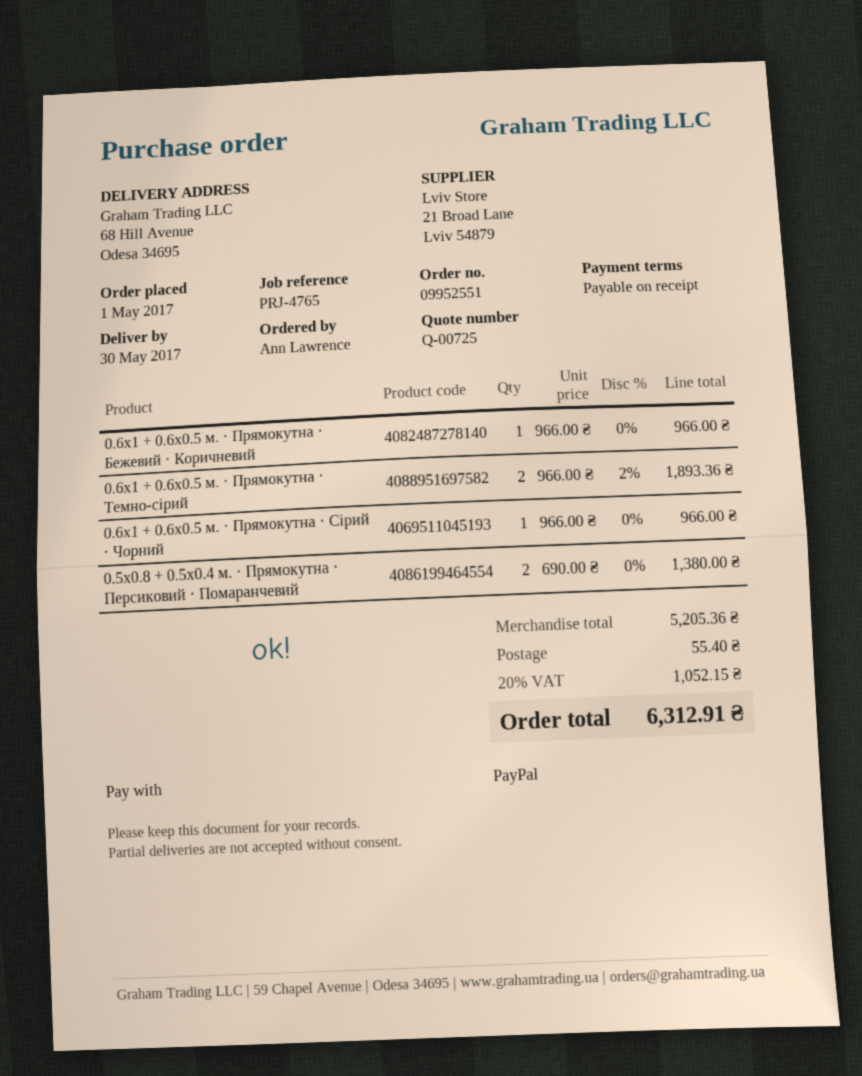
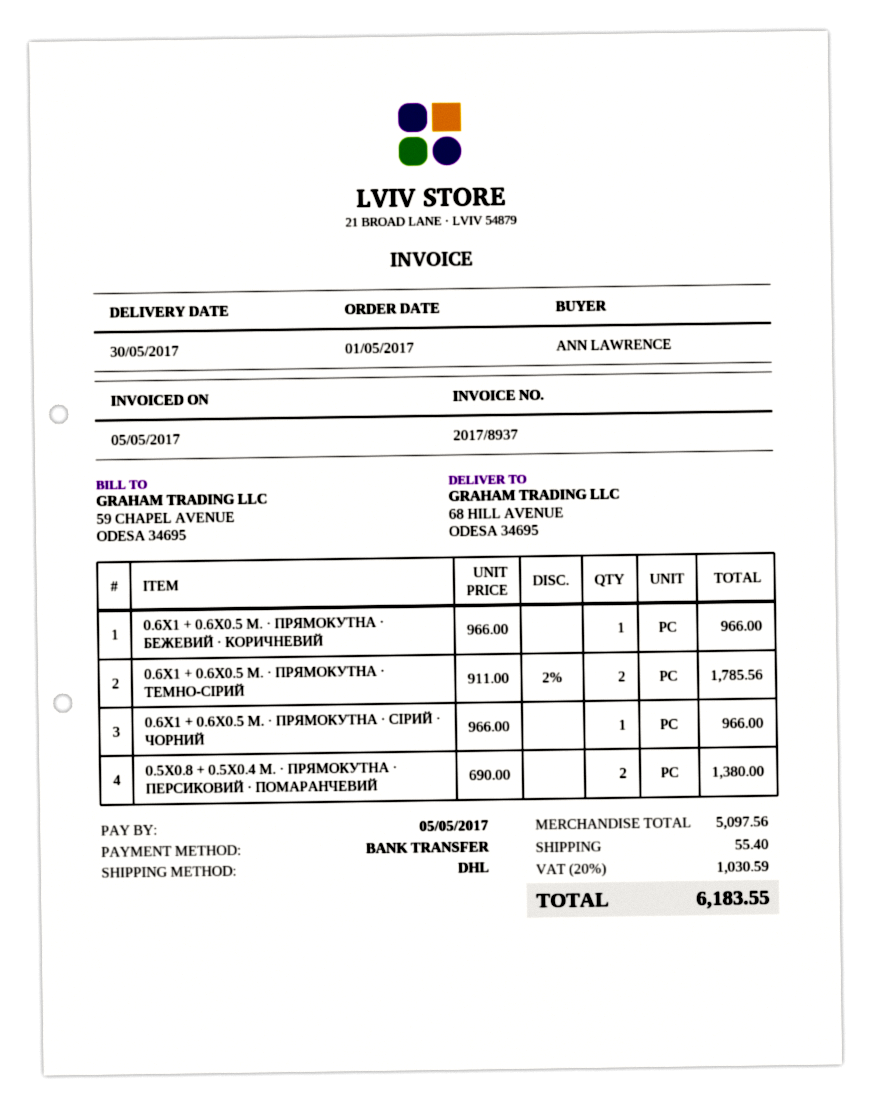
payment method: PayPal -> bank transfer
0.6x1 + 0.6x0.5 м. · Прямокутна · Темно-сірий: 2 x 966.00 - 2% = 1893.36 -> 2 x 911.00 - 2% = 1785.56
subtotal: 5205.36 -> 5097.56
tax: 20% = 1052.15 -> 20% = 1030.59
total: 6312.91 -> 6183.55

